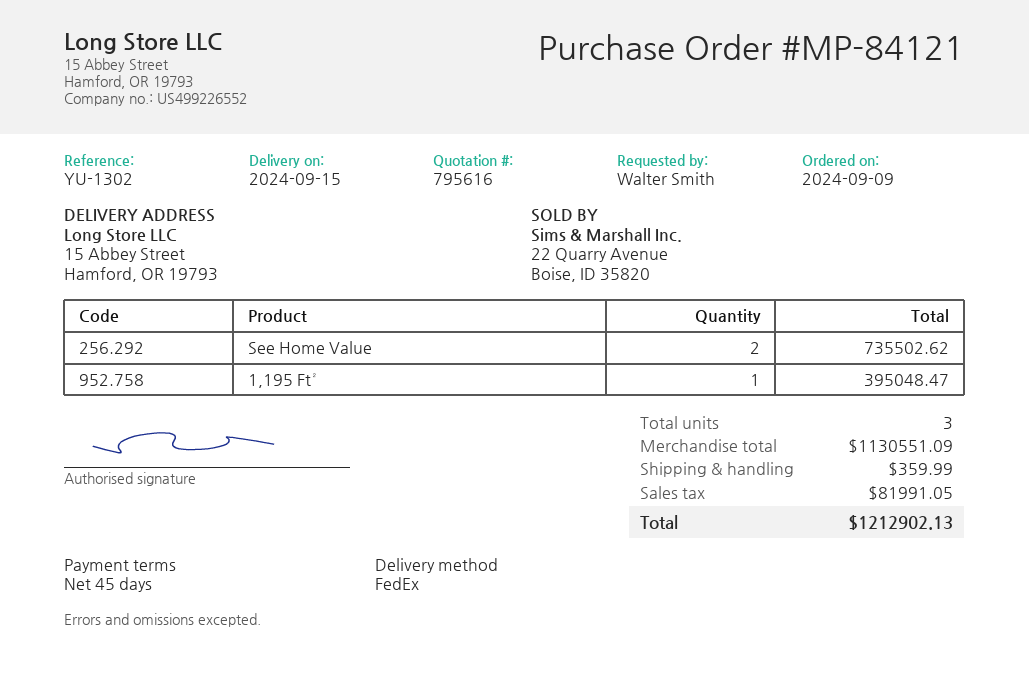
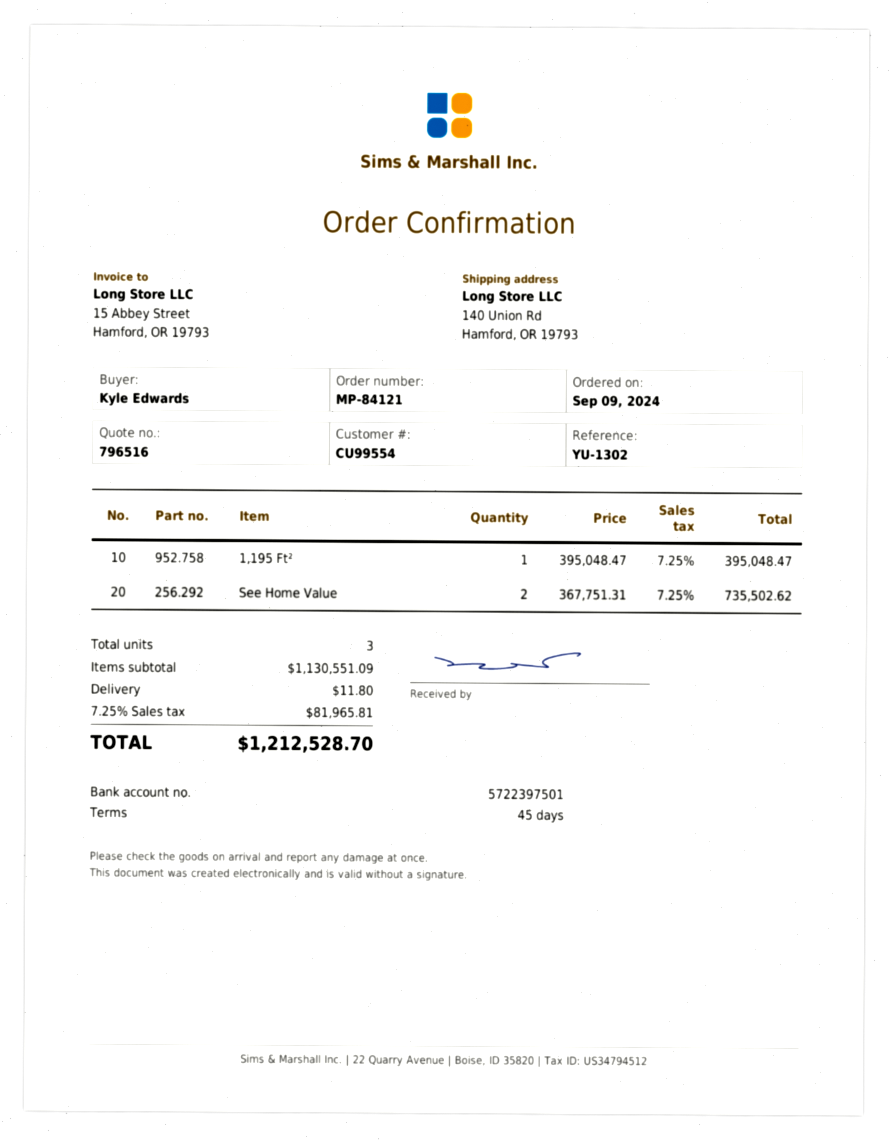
quote number: 795616 -> 796516
ordered by: Walter Smith -> Kyle Edwards
ship to: 15 Abbey Street, Hamford, OR 19793 -> 140 Union Rd, Hamford, OR 19793
shipping: 359.99 -> 11.80
tax: 81991.05 -> 81965.81
total: 1212902.13 -> 1212528.70

